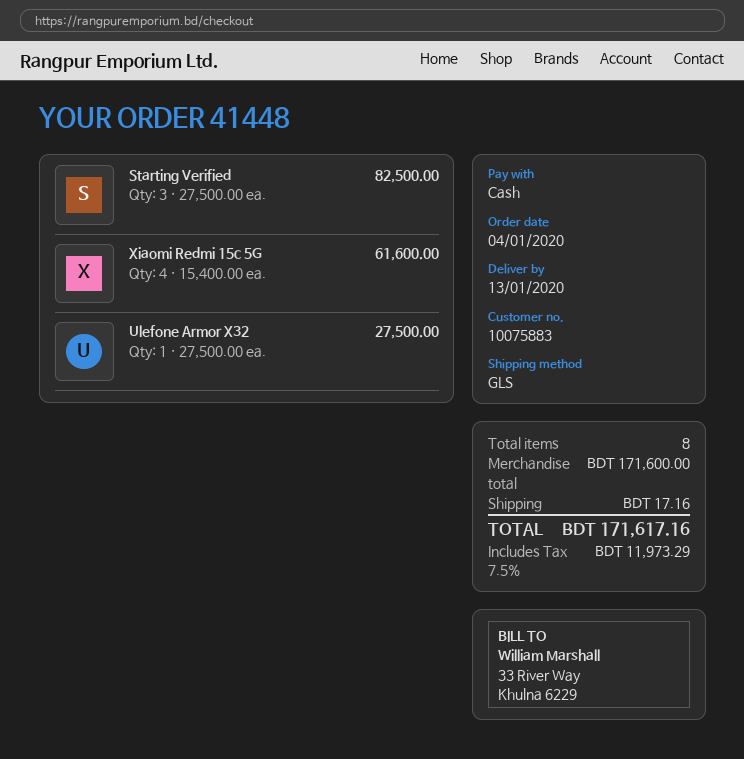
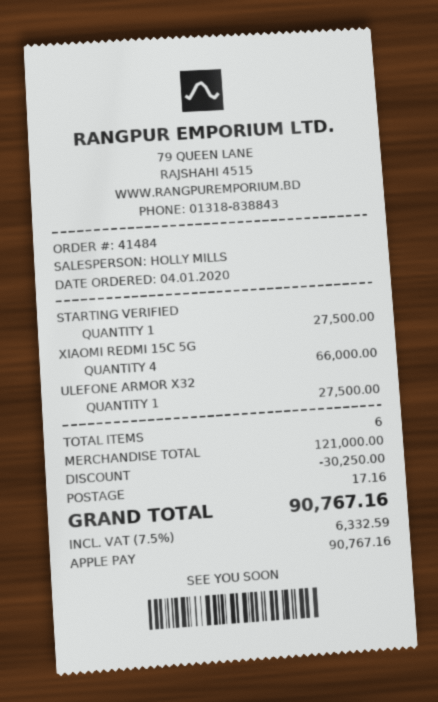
order number: 41448 -> 41484
payment method: cash -> Apple Pay
Starting Verified: 3 for 82500.00 -> 1 for 27500.00
Xiaomi Redmi 15c 5G: 4 for 61600.00 -> 4 for 66000.00
total quantity: 8 -> 6
subtotal: 171600.00 -> 121000.00
discount: none -> 30250.00
tax: 7.5% = 11973.29 -> 7.5% = 6332.59
total: 171617.16 -> 90767.16

